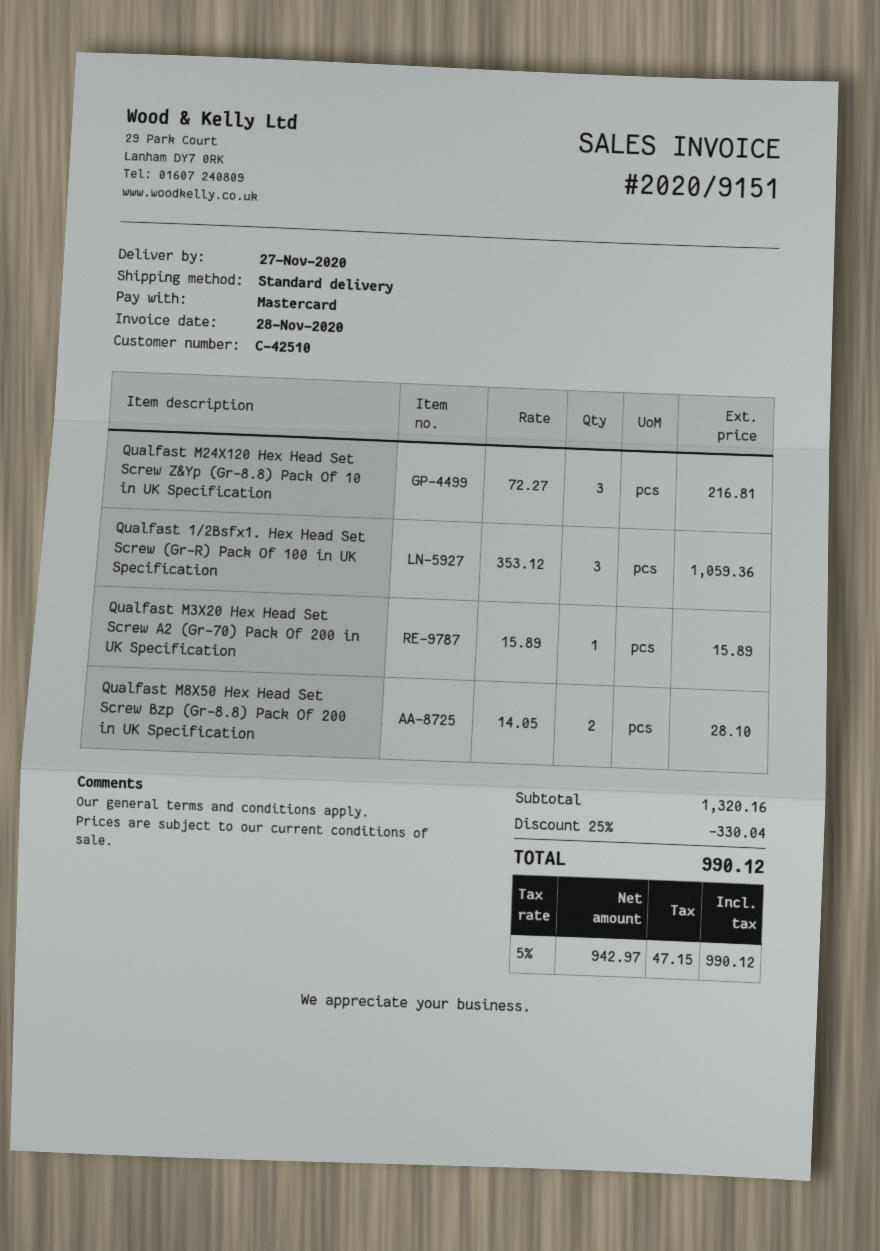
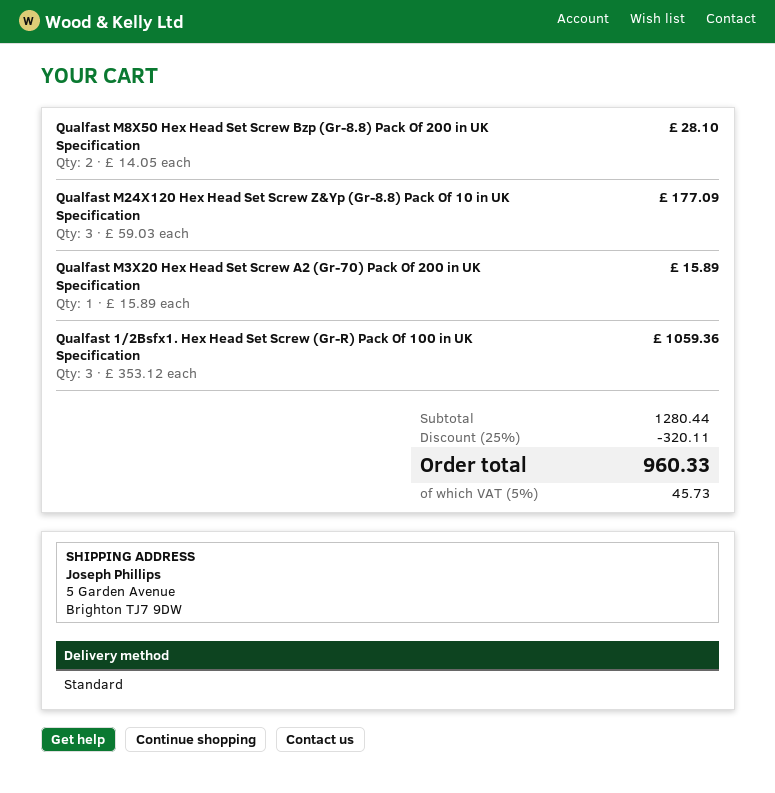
Qualfast M24X120 Hex Head Set Screw Z&Yp (Gr-8.8) Pack Of 10 in UK Specification: 3 x 72.27 = 216.81 -> 3 x 59.03 = 177.09
subtotal: 1320.16 -> 1280.44
discount: 25% = 330.04 -> 25% = 320.11
tax: 5% = 47.15 -> 5% = 45.73
total: 990.12 -> 960.33

